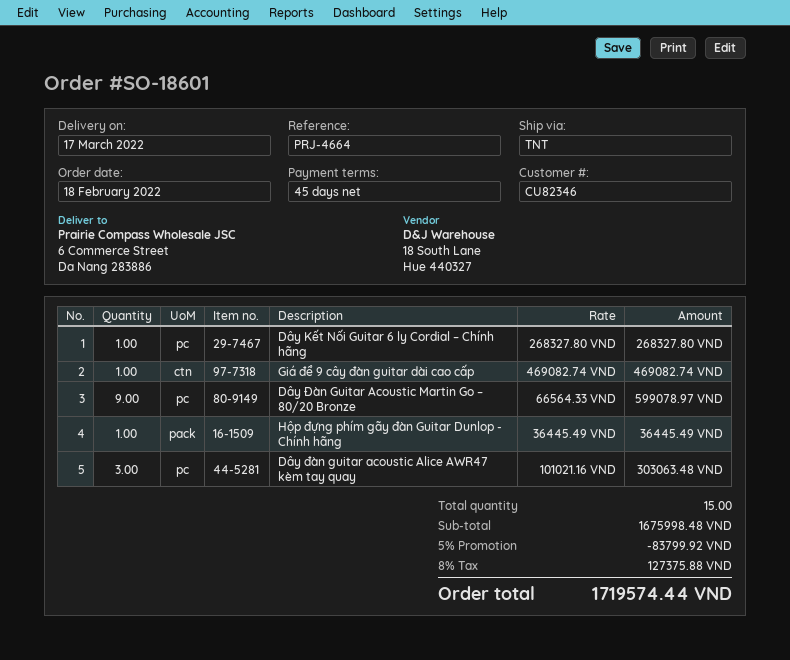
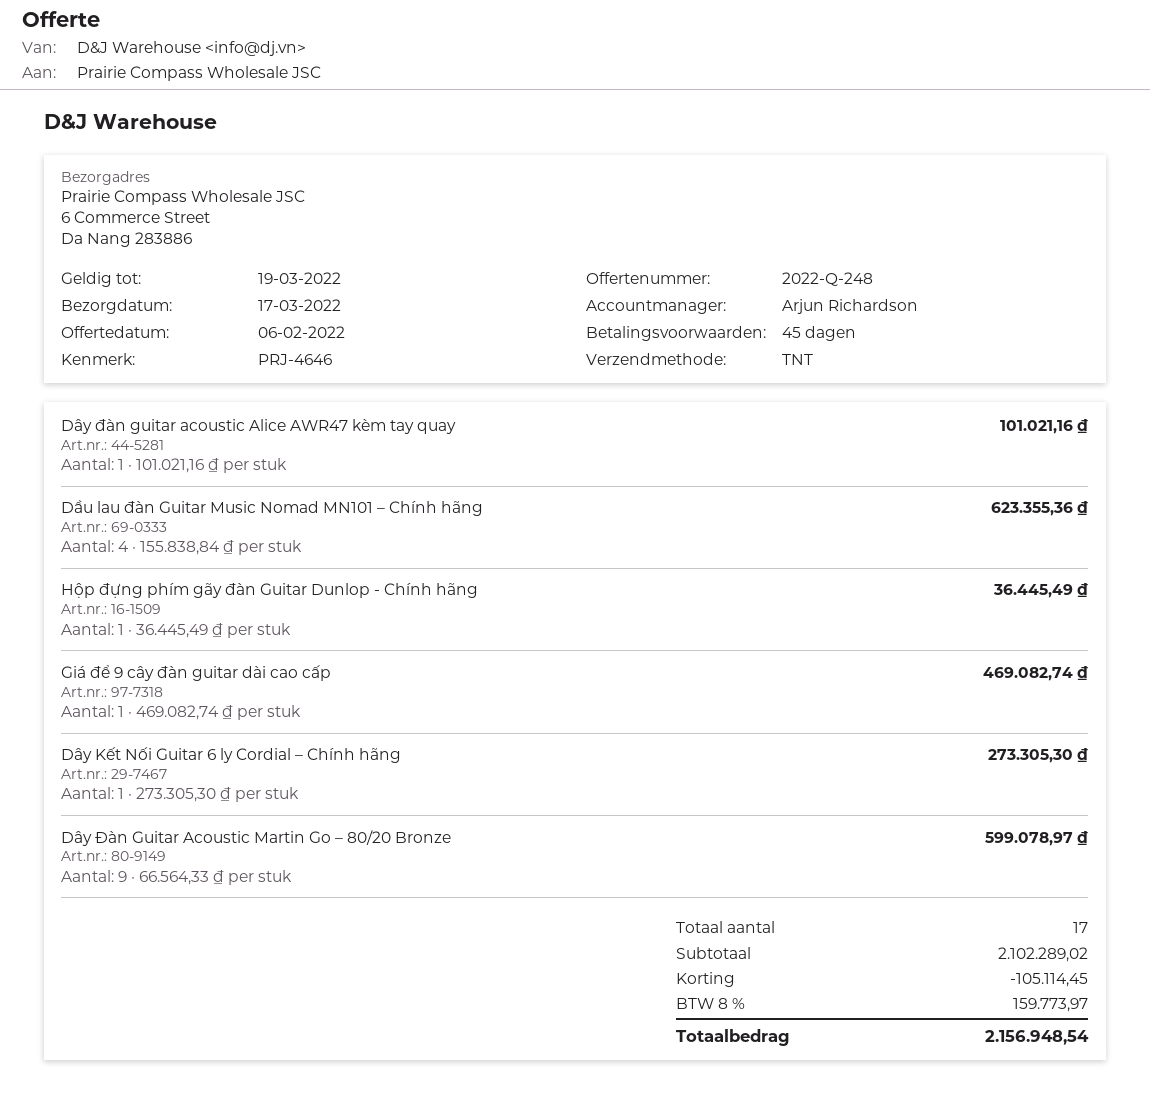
reference: PRJ-4664 -> PRJ-4646
Dây Kết Nối Guitar 6 ly Cordial – Chính hãng: 1 x 268327.80 = 268327.80 -> 1 x 273305.30 = 273305.30
Dây đàn guitar acoustic Alice AWR47 kèm tay quay: 3 x 101021.16 = 303063.48 -> 1 x 101021.16 = 101021.16
Dầu lau đàn Guitar Music Nomad MN101 – Chính hãng: none -> 4 x 155838.84 = 623355.36
total quantity: 15 -> 17
subtotal: 1675998.48 -> 2102289.02
discount: 83799.92 -> 105114.45
tax: 8% = 127375.88 -> 8% = 159773.97
total: 1719574.44 -> 2156948.54

